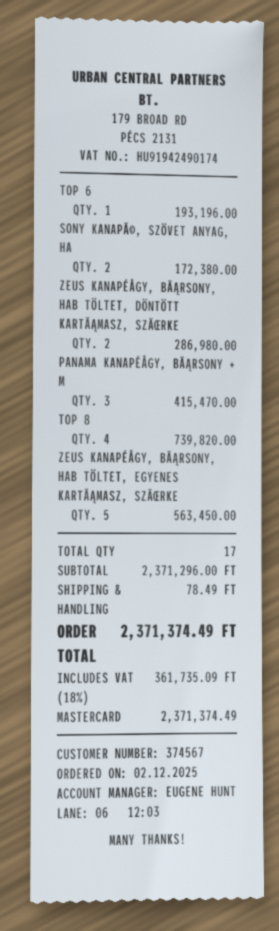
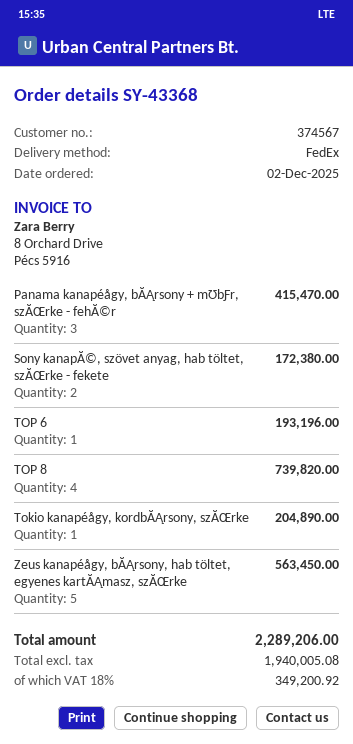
ZEUS KANAPÉÅGY, BĂĄRSONY, HAB TÖLTET, DÖNTÖTT KARTĂĄMASZ, SZĂŒRKE: 2 for 286980.00 -> none
Tokio kanapéågy, kordbĂĄrsony, szĂŒrke: none -> 1 for 204890.00
shipping: 78.49 -> none
tax: 18% = 361735.09 -> 18% = 349200.92
total: 2371374.49 -> 2289206.00

